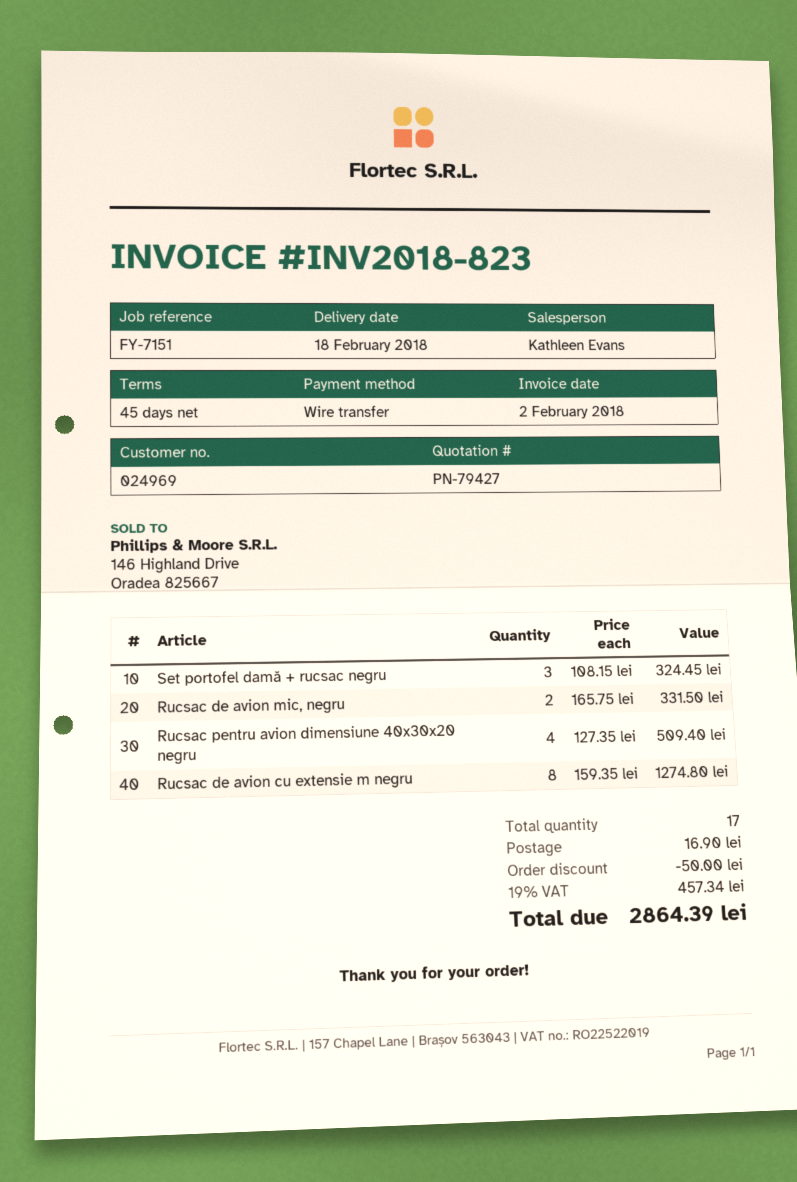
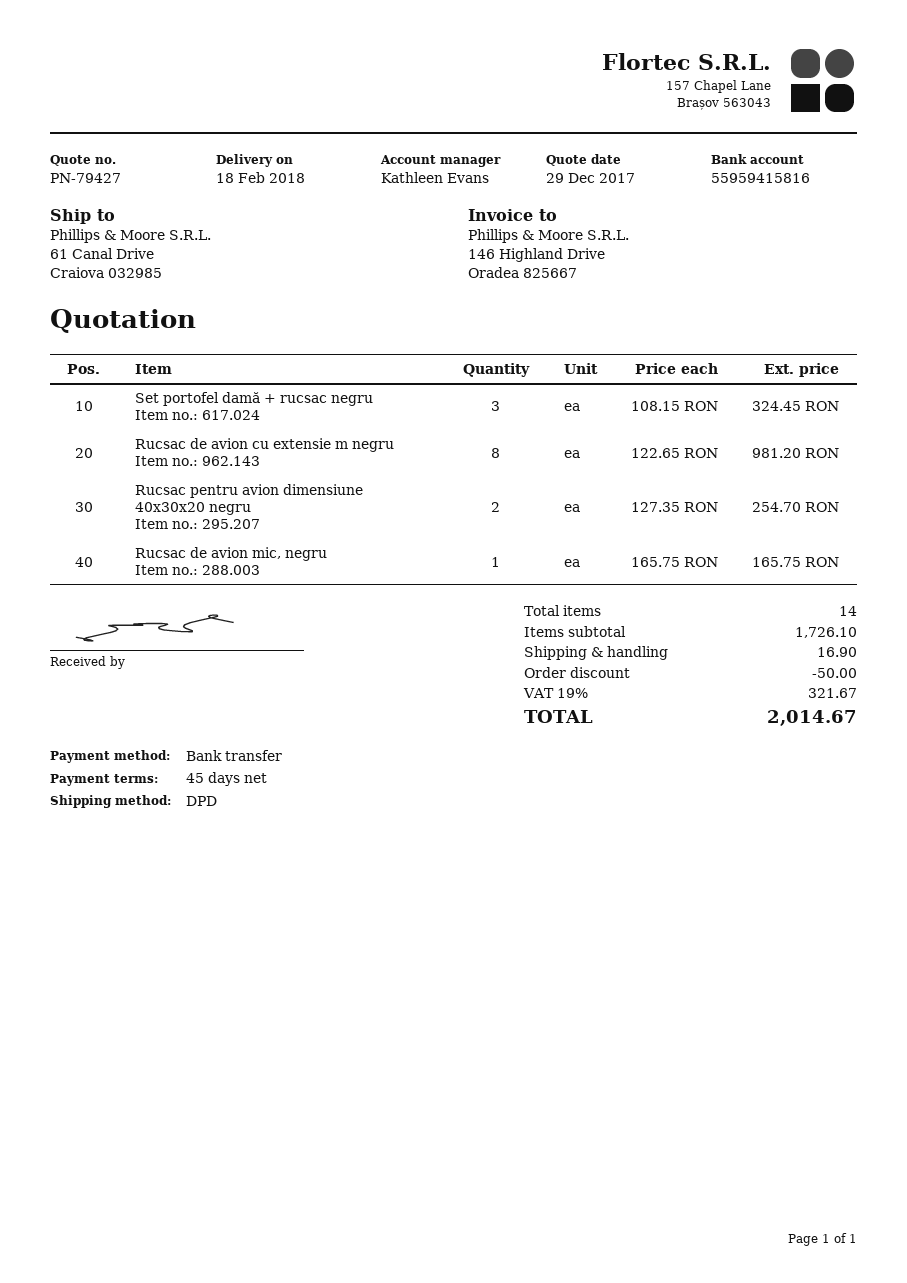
Rucsac de avion mic, negru: 2 x 165.75 = 331.50 -> 1 x 165.75 = 165.75
Rucsac pentru avion dimensiune 40x30x20 negru: 4 x 127.35 = 509.40 -> 2 x 127.35 = 254.70
Rucsac de avion cu extensie m negru: 8 x 159.35 = 1274.80 -> 8 x 122.65 = 981.20
total quantity: 17 -> 14
tax: 19% = 457.34 -> 19% = 321.67
total: 2864.39 -> 2014.67

